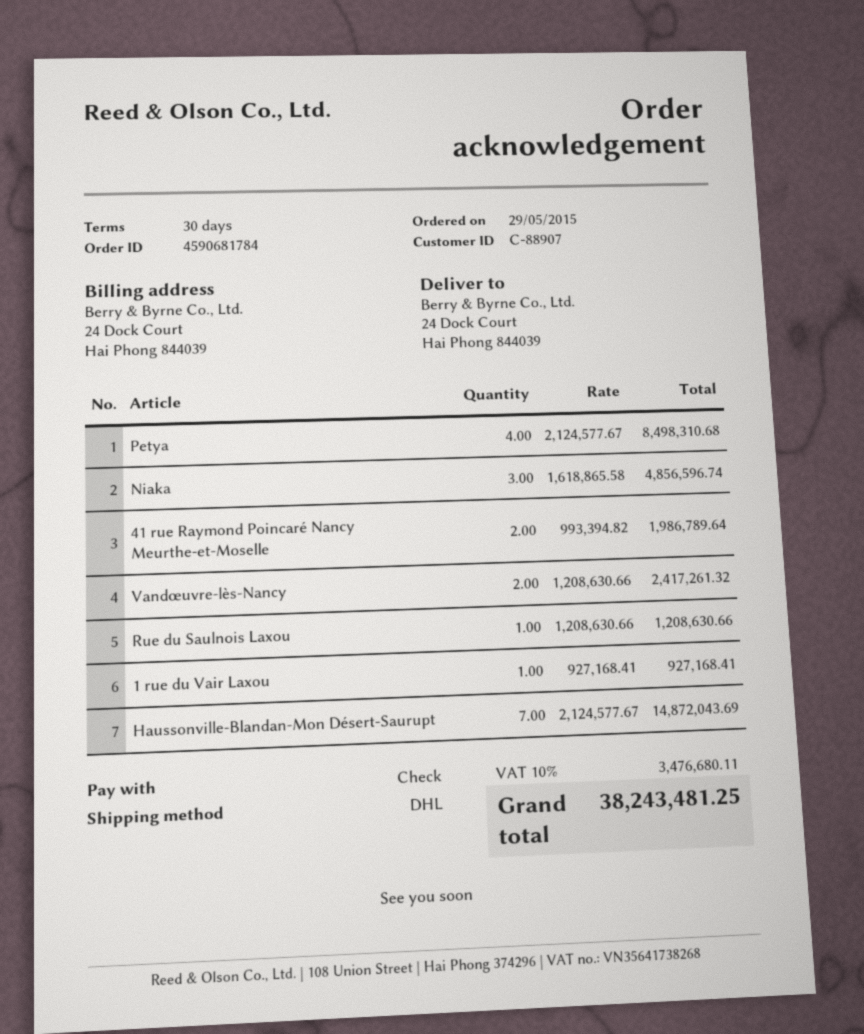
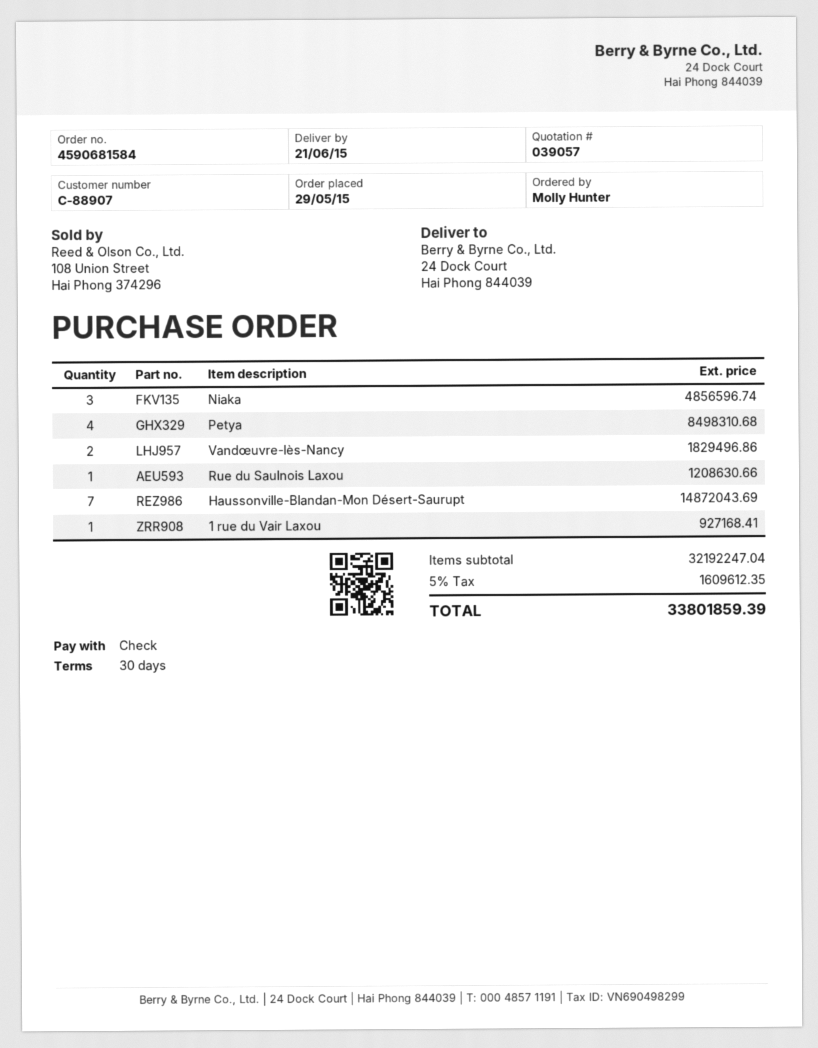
order number: 4590681784 -> 4590681584
41 rue Raymond Poincaré Nancy Meurthe-et-Moselle: 2 for 1986789.64 -> none
Vandœuvre-lès-Nancy: 2 for 2417261.32 -> 2 for 1829496.86
tax: 10% = 3476680.11 -> 5% = 1609612.35
total: 38243481.25 -> 33801859.39

